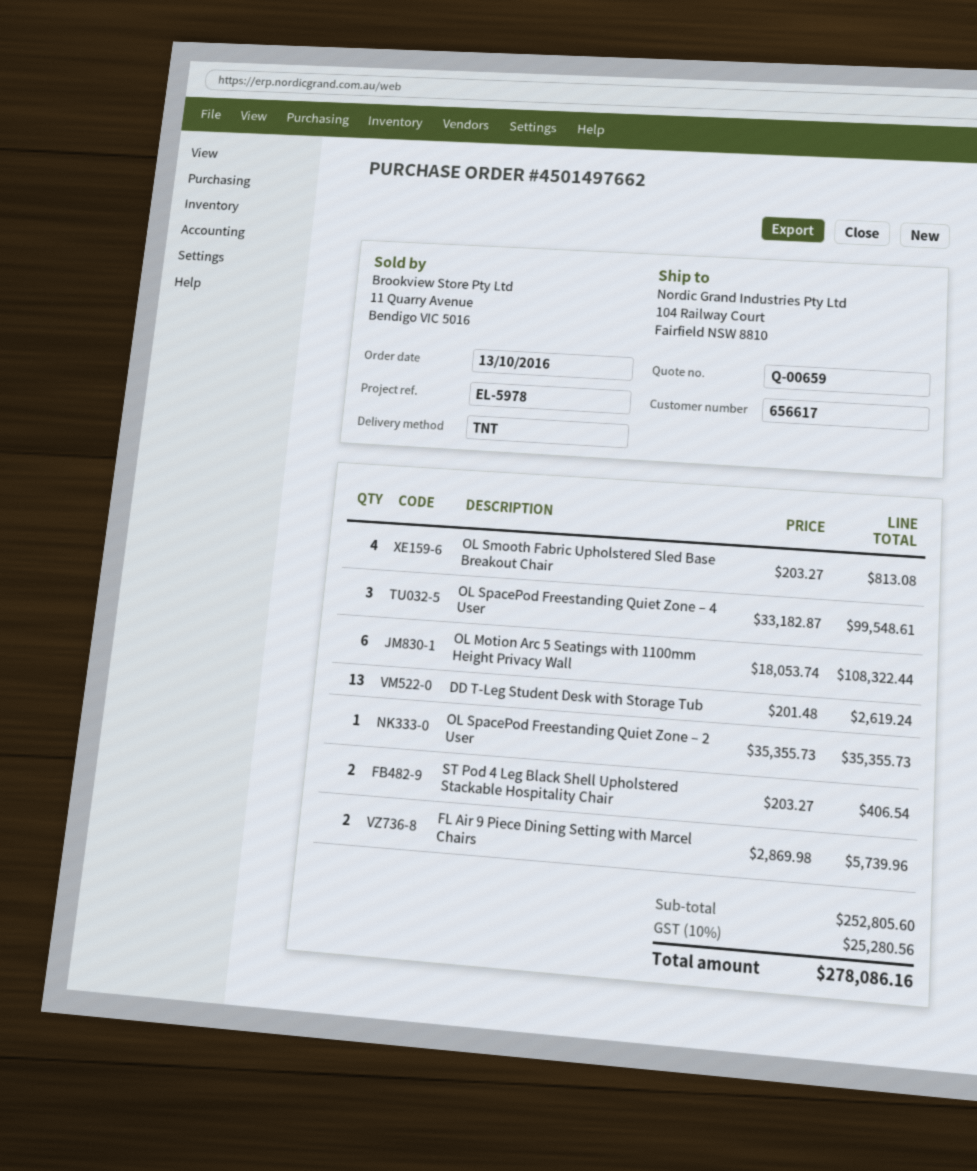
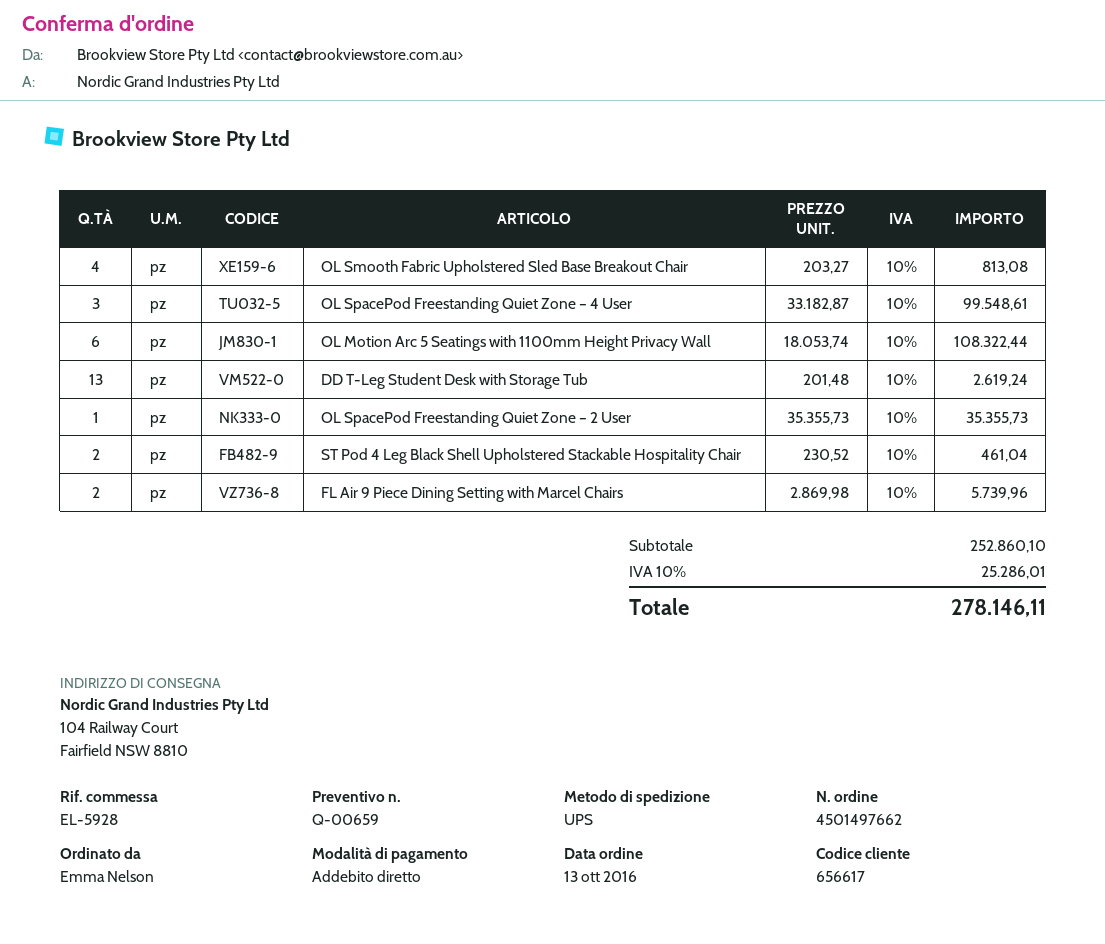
reference: EL-5978 -> EL-5928
shipping method: TNT -> UPS
ST Pod 4 Leg Black Shell Upholstered Stackable Hospitality Chair: 2 x 203.27 = 406.54 -> 2 x 230.52 = 461.04
subtotal: 252805.60 -> 252860.10
tax: 10% = 25280.56 -> 10% = 25286.01
total: 278086.16 -> 278146.11

